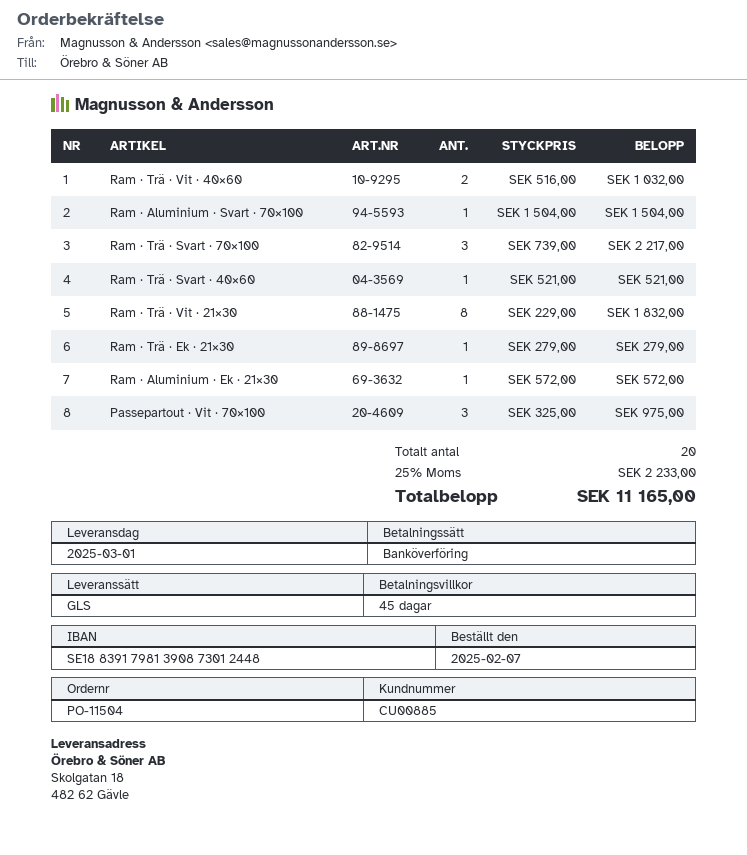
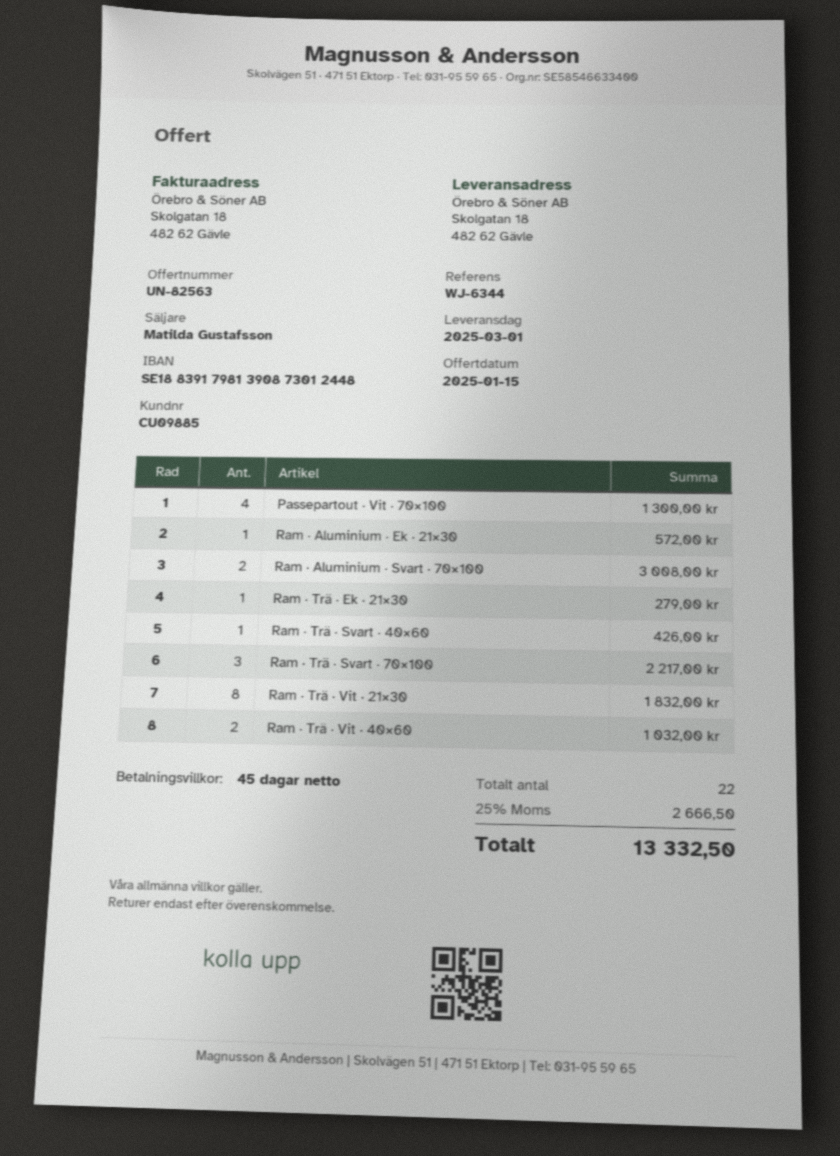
customer number: CU00885 -> CU09885
Ram · Aluminium · Svart · 70×100: 1 for 1504.00 -> 2 for 3008.00
Ram · Trä · Svart · 40×60: 1 for 521.00 -> 1 for 426.00
Passepartout · Vit · 70×100: 3 for 975.00 -> 4 for 1300.00
total quantity: 20 -> 22
tax: 25% = 2233.00 -> 25% = 2666.50
total: 11165.00 -> 13332.50

